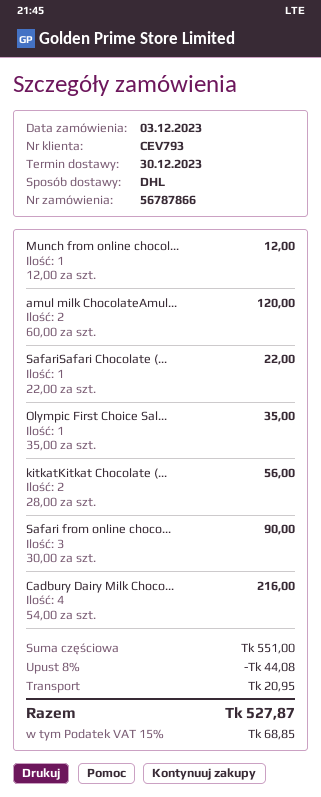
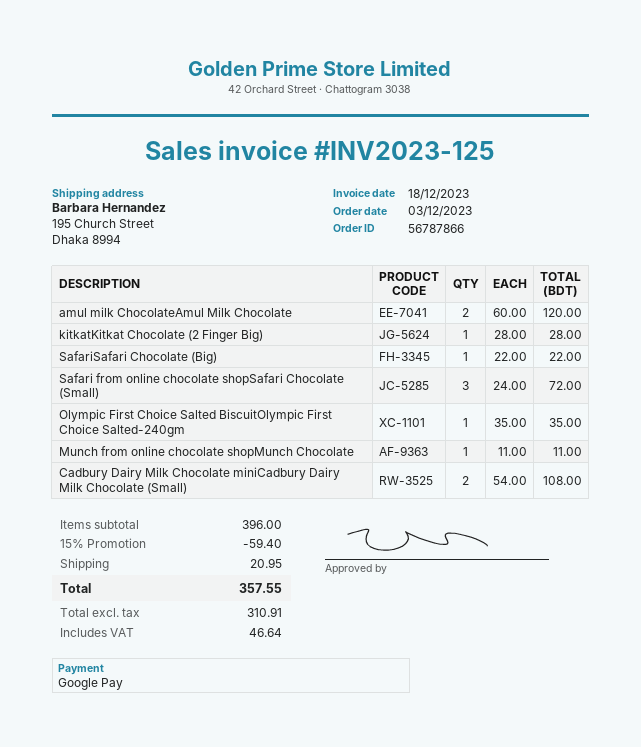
Munch from online chocol...: 1 x 12.00 = 12.00 -> 1 x 11.00 = 11.00
kitkatKitkat Chocolate (...: 2 x 28.00 = 56.00 -> 1 x 28.00 = 28.00
Safari from online choco...: 3 x 30.00 = 90.00 -> 3 x 24.00 = 72.00
Cadbury Dairy Milk Choco...: 4 x 54.00 = 216.00 -> 2 x 54.00 = 108.00
subtotal: 551.00 -> 396.00
discount: 8% = 44.08 -> 15% = 59.40
tax: 68.85 -> 46.64
total: 527.87 -> 357.55

